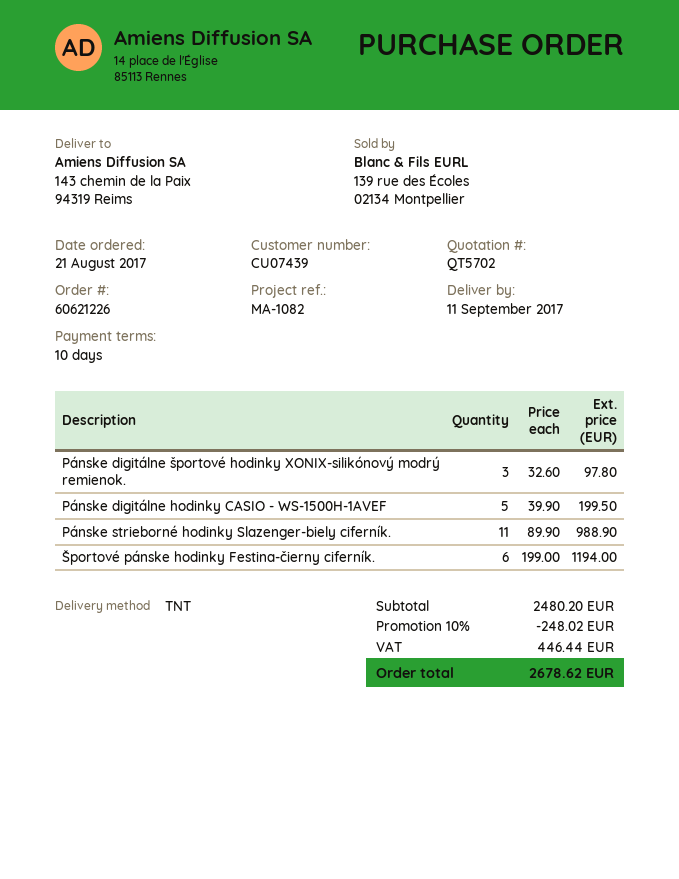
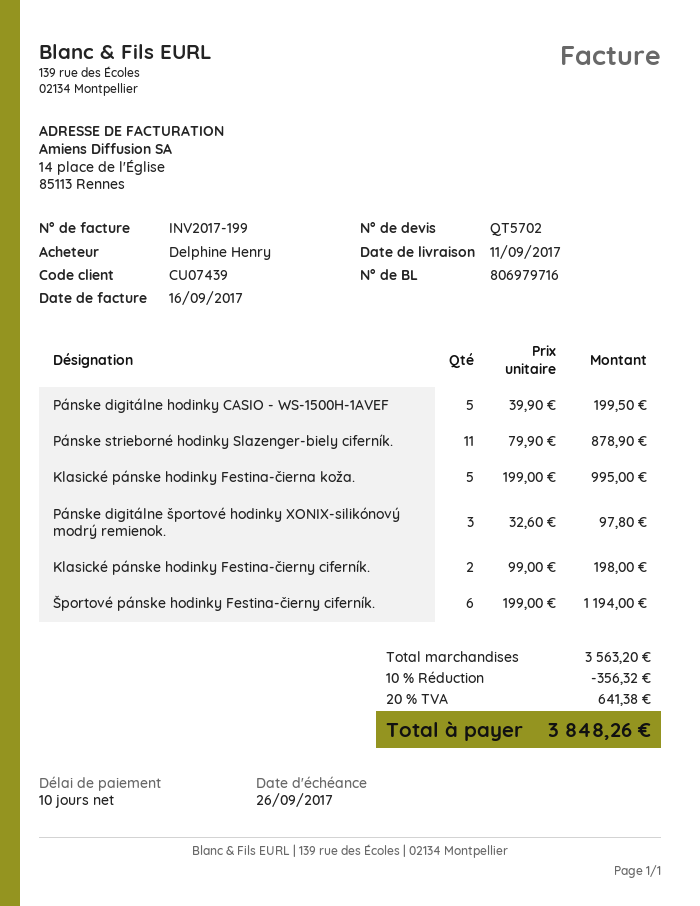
Pánske strieborné hodinky Slazenger-biely ciferník.: 11 x 89.90 = 988.90 -> 11 x 79.90 = 878.90
Klasické pánske hodinky Festina-čierna koža.: none -> 5 x 199.00 = 995.00
Klasické pánske hodinky Festina-čierny ciferník.: none -> 2 x 99.00 = 198.00
subtotal: 2480.20 -> 3563.20
discount: 10% = 248.02 -> 10% = 356.32
tax: 446.44 -> 641.38
total: 2678.62 -> 3848.26

